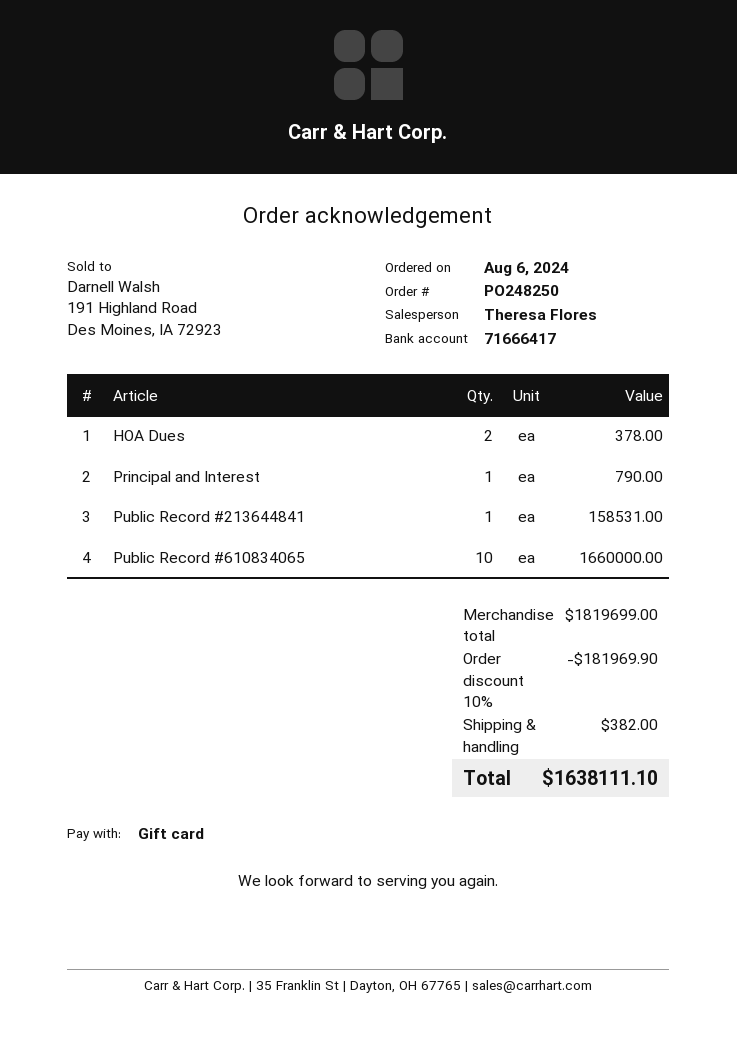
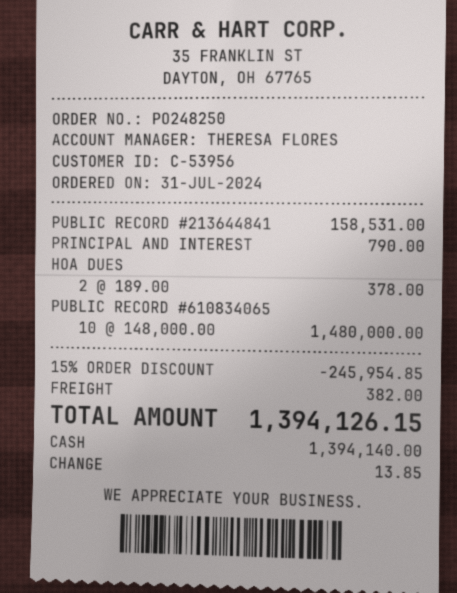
order date: 2024-08-06 -> 2024-07-31
payment method: gift card -> cash
Public Record #610834065: 10 for 1660000.00 -> 10 for 1480000.00
discount: 10% = 181969.90 -> 15% = 245954.85
total: 1638111.10 -> 1394126.15

